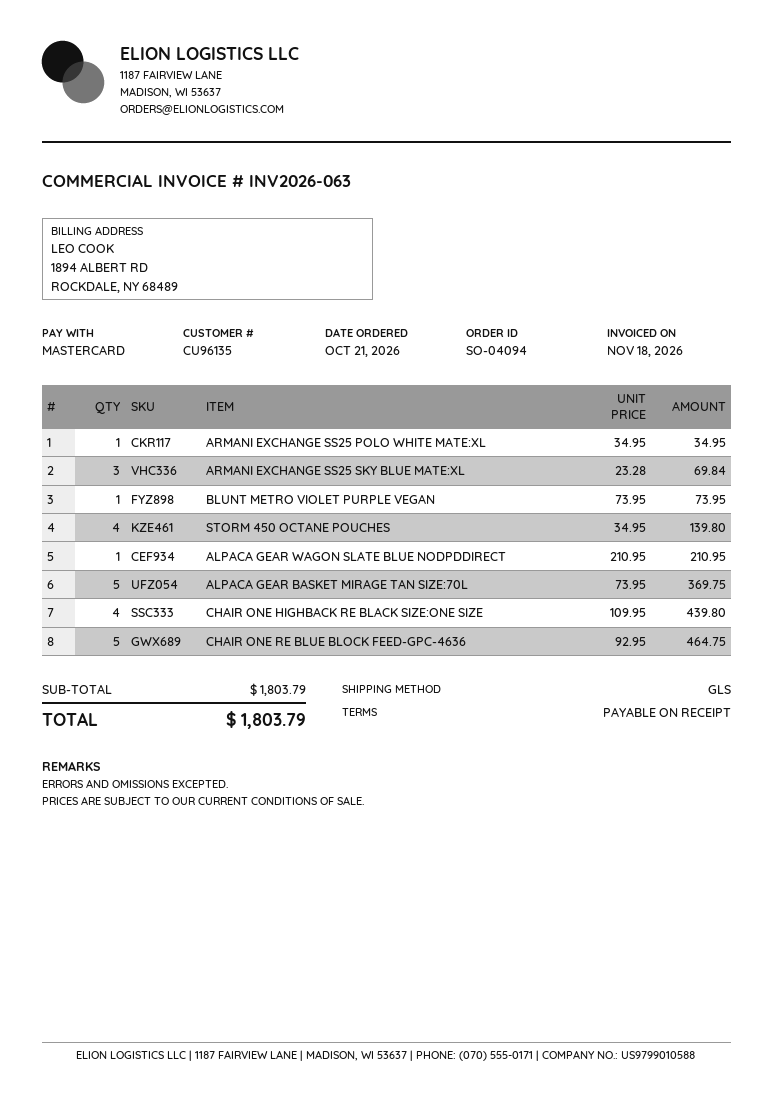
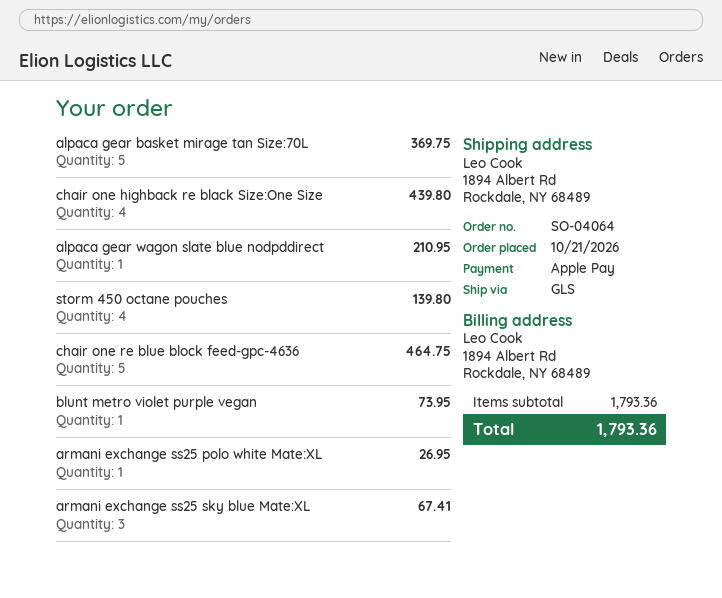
order number: SO-04094 -> SO-04064
payment method: Mastercard -> Apple Pay
ARMANI EXCHANGE SS25 POLO WHITE MATE:XL: 1 for 34.95 -> 1 for 26.95
ARMANI EXCHANGE SS25 SKY BLUE MATE:XL: 3 for 69.84 -> 3 for 67.41
subtotal: 1803.79 -> 1793.36
total: 1803.79 -> 1793.36

